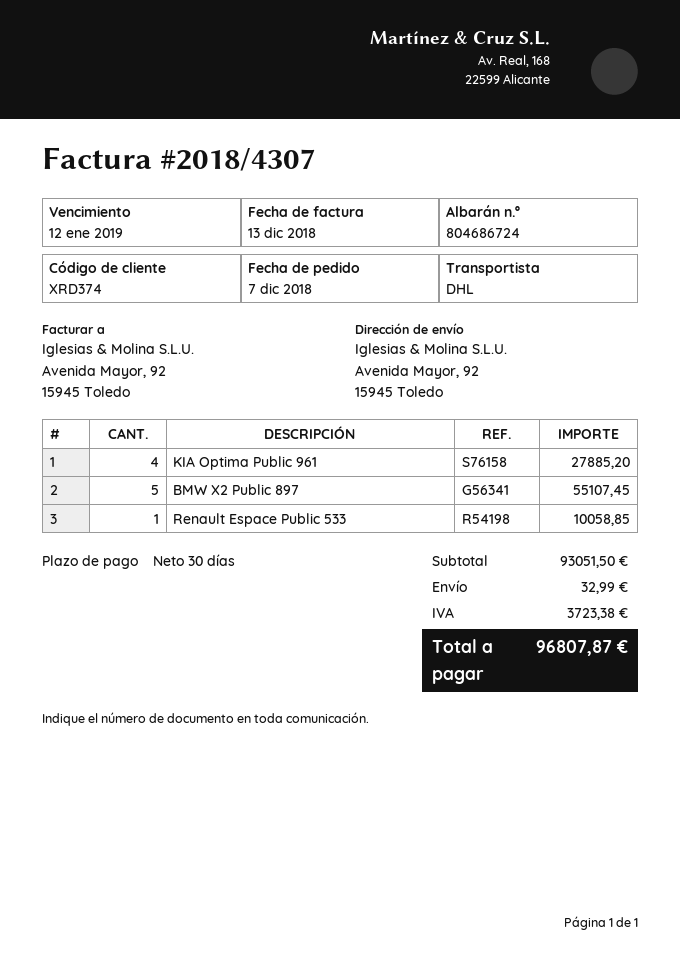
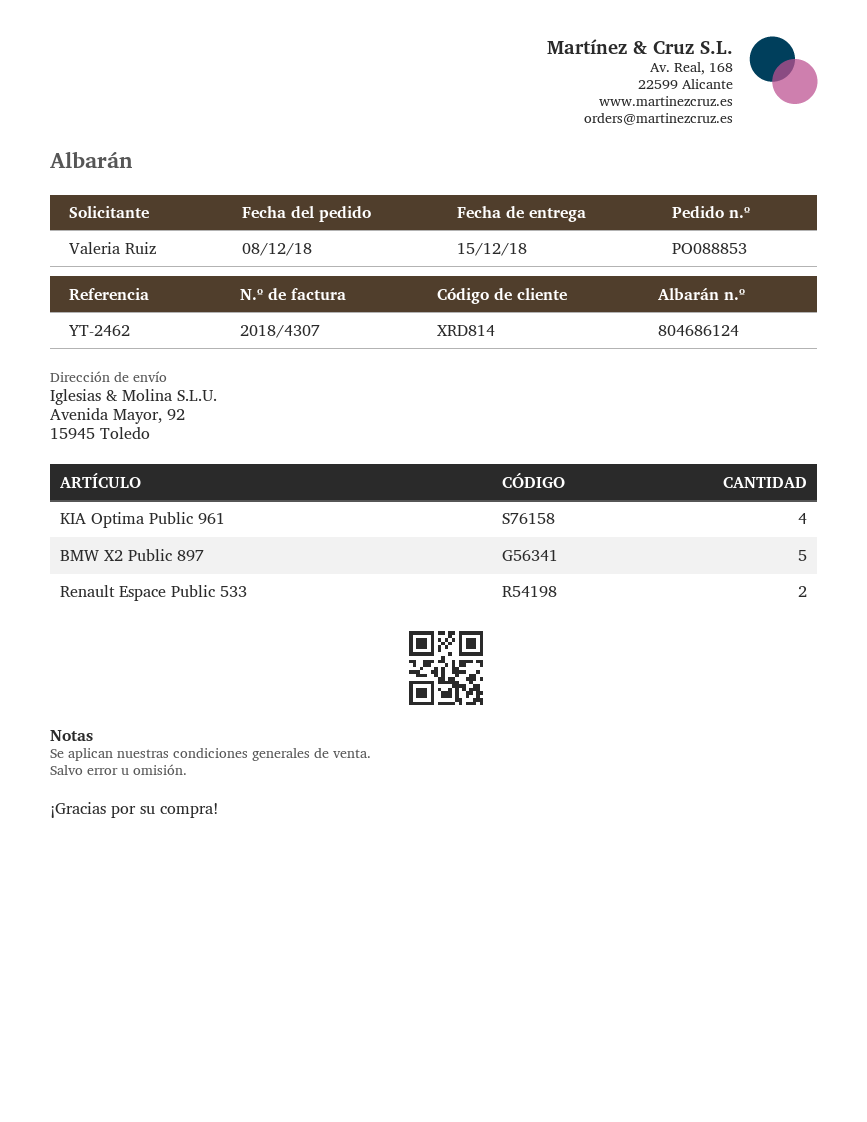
order date: 2018-12-07 -> 2018-12-08
delivery note number: 804686724 -> 804686124
customer number: XRD374 -> XRD814
Renault Espace Public 533: 1 -> 2

